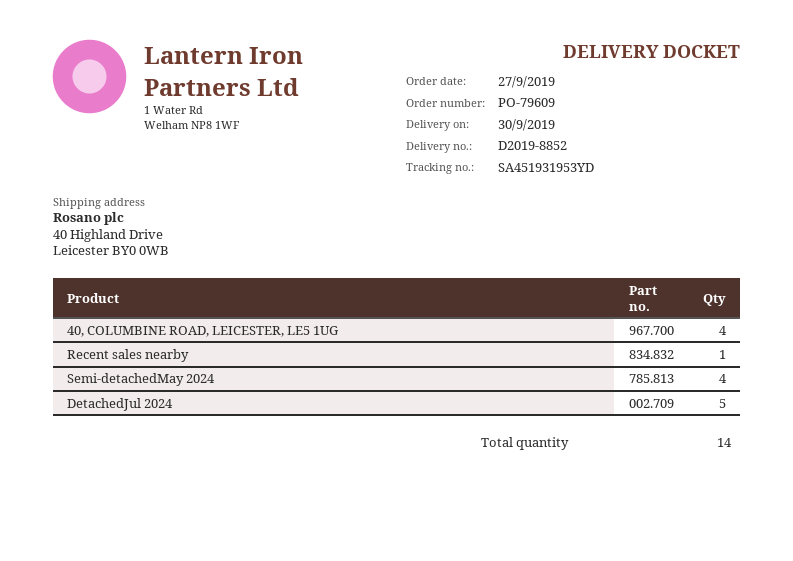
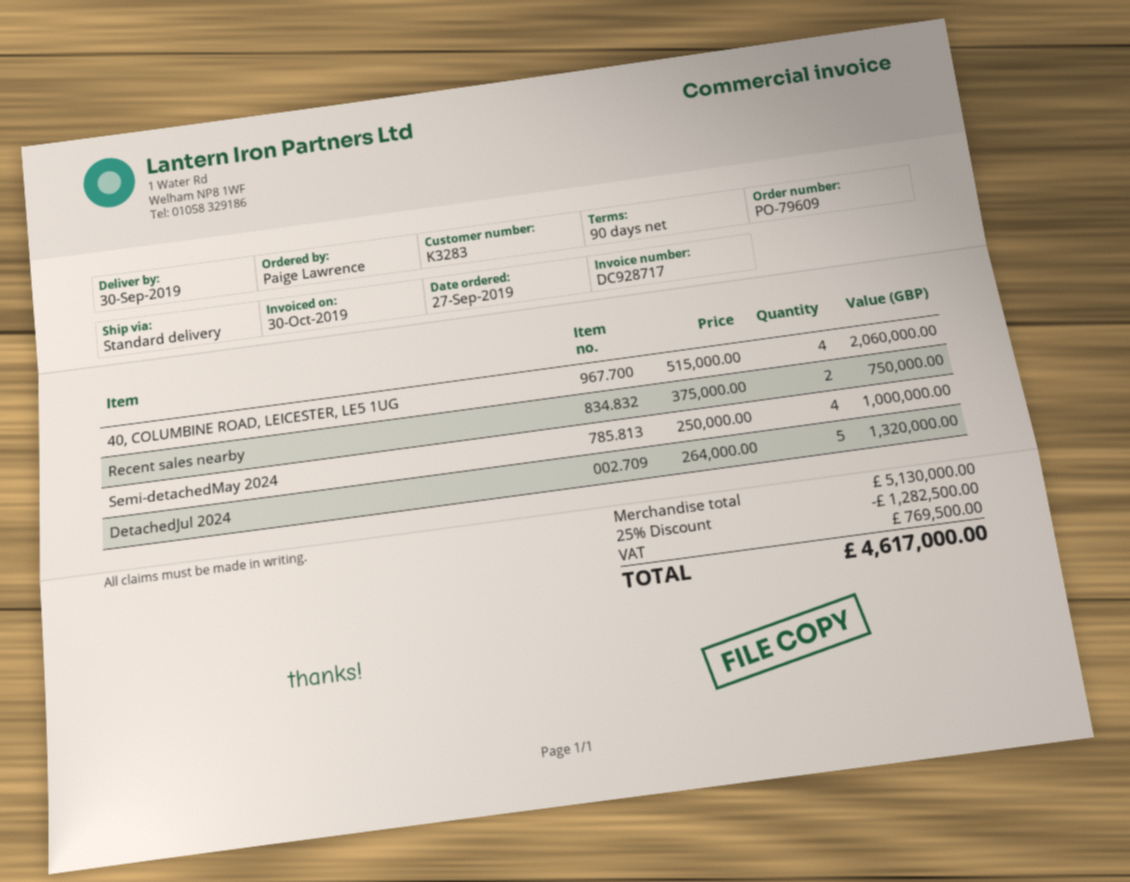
Recent sales nearby: 1 -> 2

